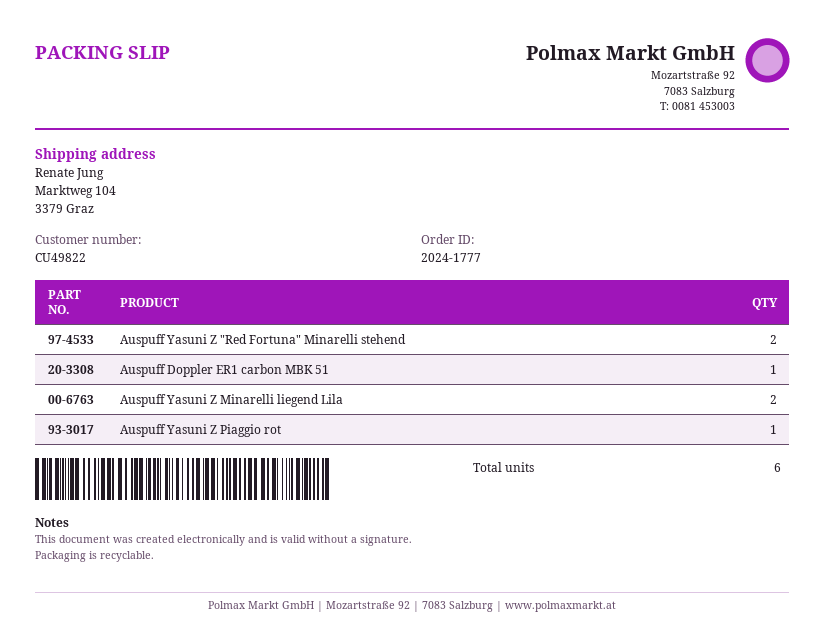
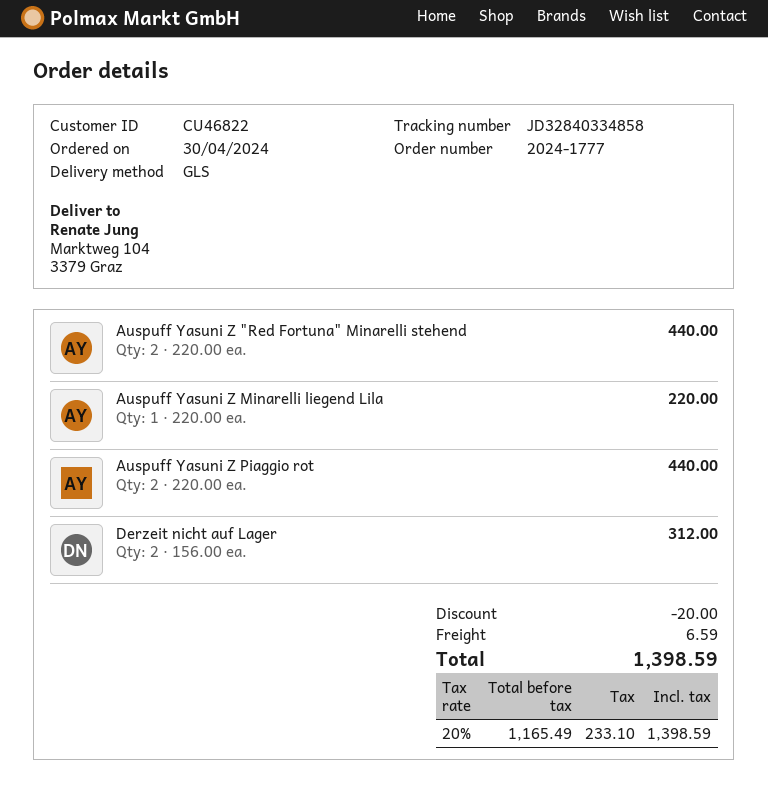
customer number: CU49822 -> CU46822
Auspuff Doppler ER1 carbon MBK 51: 1 -> none
Auspuff Yasuni Z Minarelli liegend Lila: 2 -> 1
Auspuff Yasuni Z Piaggio rot: 1 -> 2
Derzeit nicht auf Lager: none -> 2

